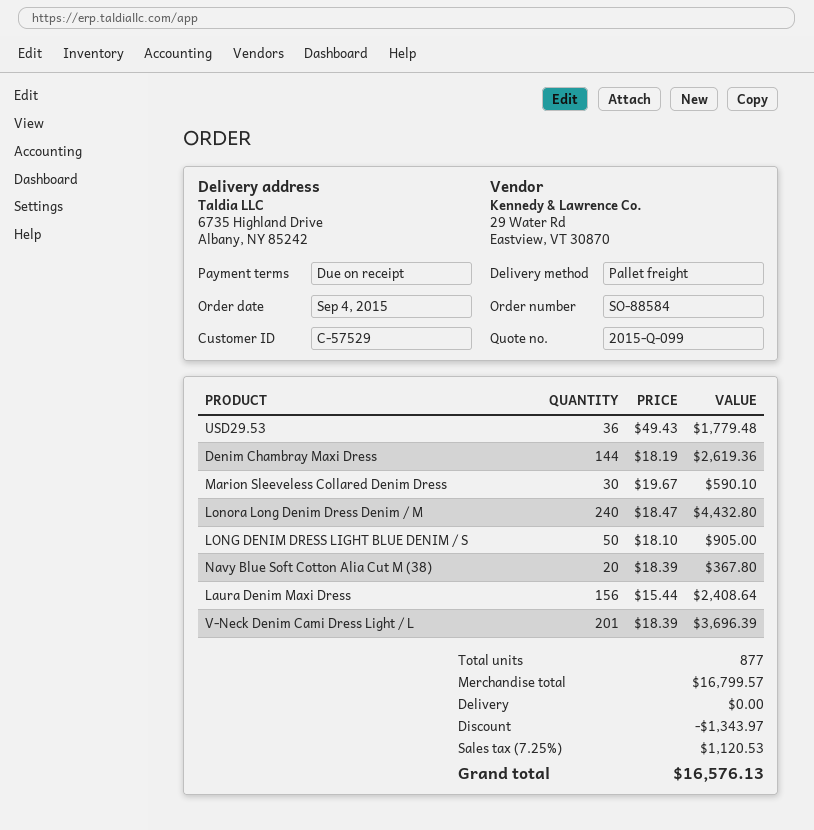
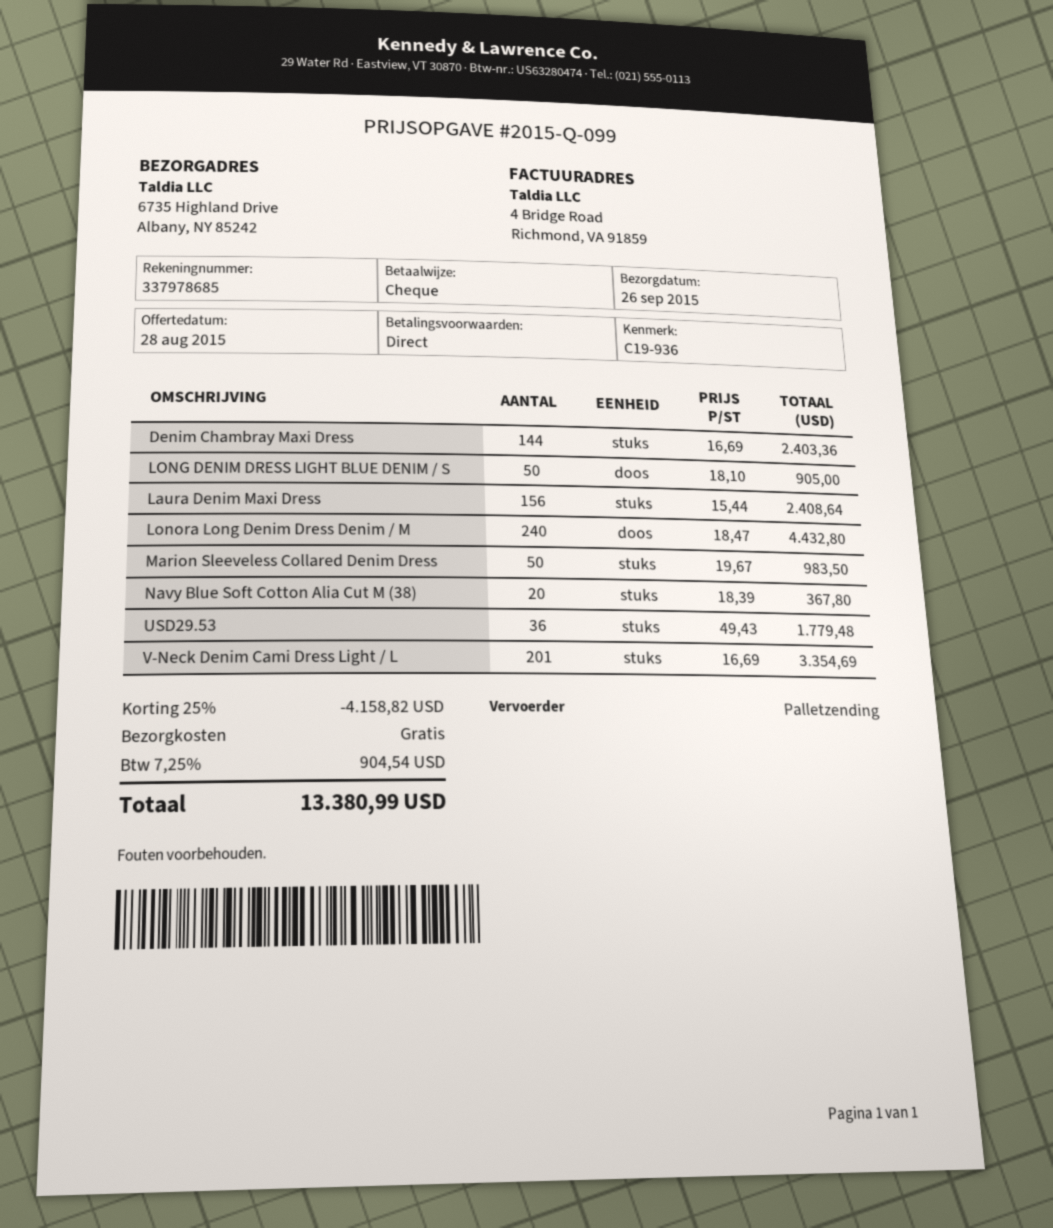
Denim Chambray Maxi Dress: 144 x 18.19 = 2619.36 -> 144 x 16.69 = 2403.36
Marion Sleeveless Collared Denim Dress: 30 x 19.67 = 590.10 -> 50 x 19.67 = 983.50
V-Neck Denim Cami Dress Light / L: 201 x 18.39 = 3696.39 -> 201 x 16.69 = 3354.69
discount: 1343.97 -> 4158.82
tax: 7.25% = 1120.53 -> 7.25% = 904.54
total: 16576.13 -> 13380.99

